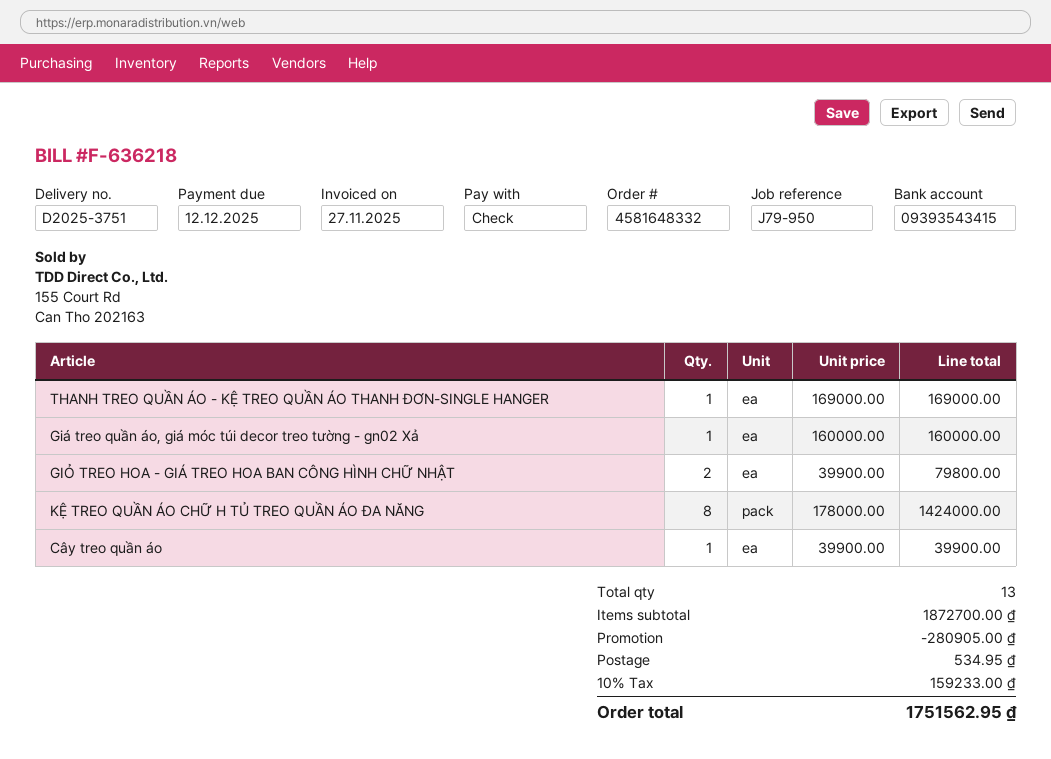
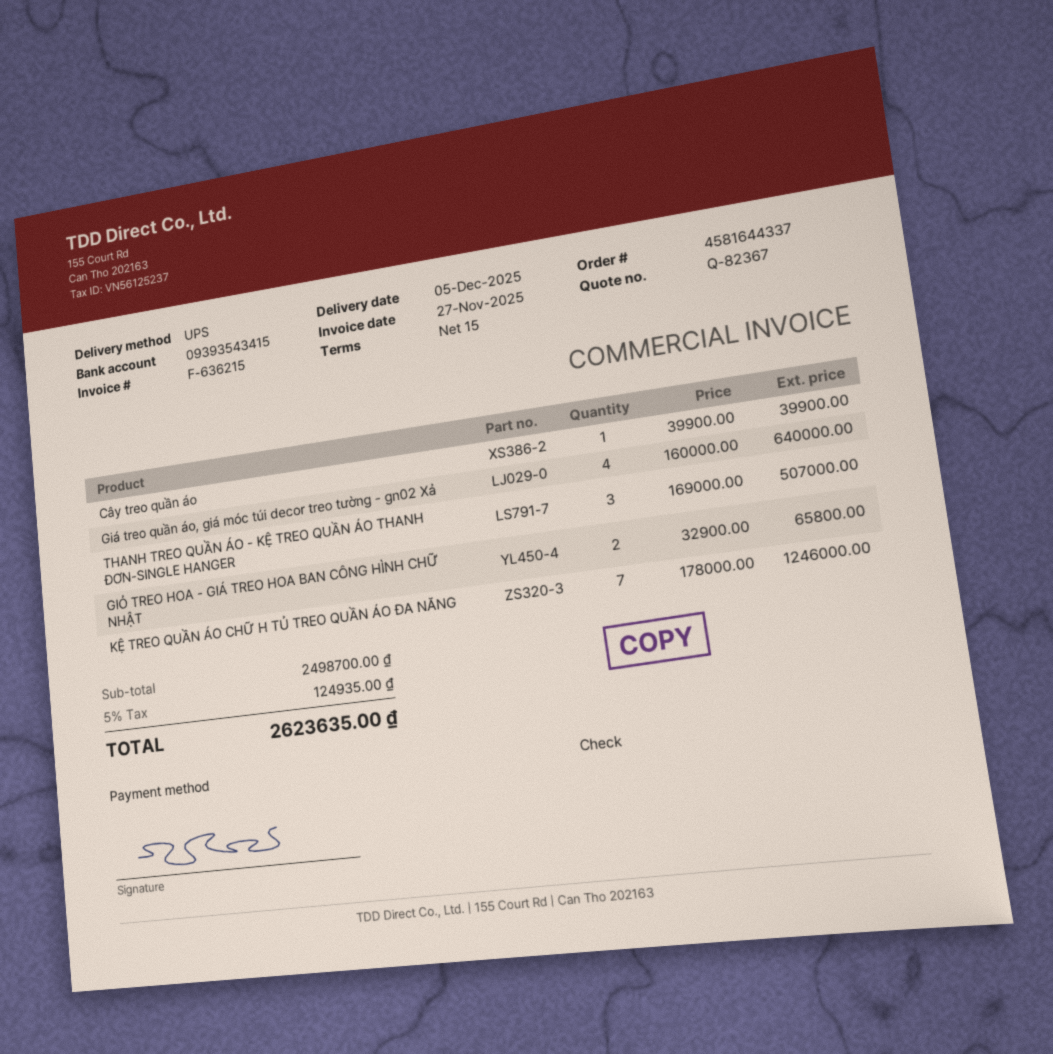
order number: 4581648332 -> 4581644337
invoice number: F-636218 -> F-636215
THANH TREO QUẦN ÁO - KỆ TREO QUẦN ÁO THANH ĐƠN-SINGLE HANGER: 1 x 169000.00 = 169000.00 -> 3 x 169000.00 = 507000.00
Giá treo quần áo, giá móc túi decor treo tường - gn02 Xả: 1 x 160000.00 = 160000.00 -> 4 x 160000.00 = 640000.00
GIỎ TREO HOA - GIÁ TREO HOA BAN CÔNG HÌNH CHỮ NHẬT: 2 x 39900.00 = 79800.00 -> 2 x 32900.00 = 65800.00
KỆ TREO QUẦN ÁO CHỮ H TỦ TREO QUẦN ÁO ĐA NĂNG: 8 x 178000.00 = 1424000.00 -> 7 x 178000.00 = 1246000.00
subtotal: 1872700.00 -> 2498700.00
discount: 280905.00 -> none
shipping: 534.95 -> none
tax: 10% = 159233.00 -> 5% = 124935.00
total: 1751562.95 -> 2623635.00

